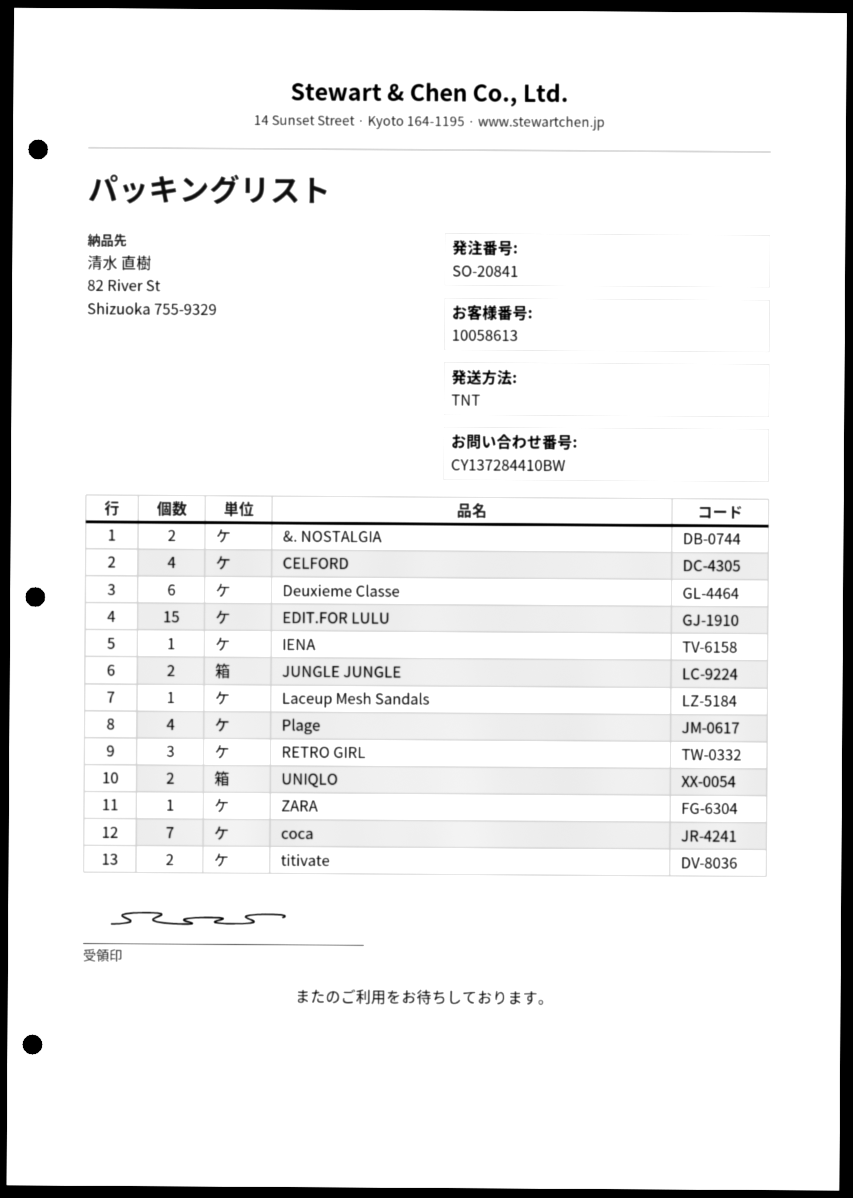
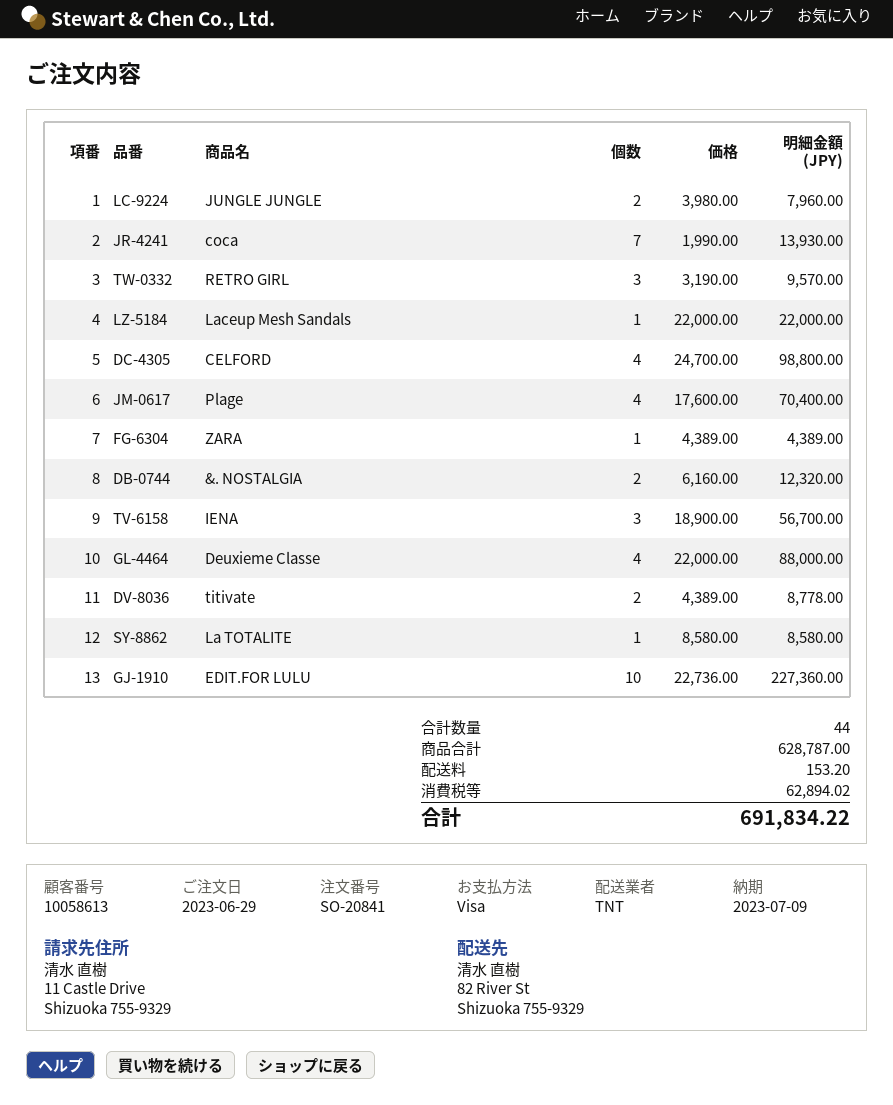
Deuxieme Classe: 6 -> 4
EDIT.FOR LULU: 15 -> 10
IENA: 1 -> 3
UNIQLO: 2 -> none
La TOTALITE: none -> 1

